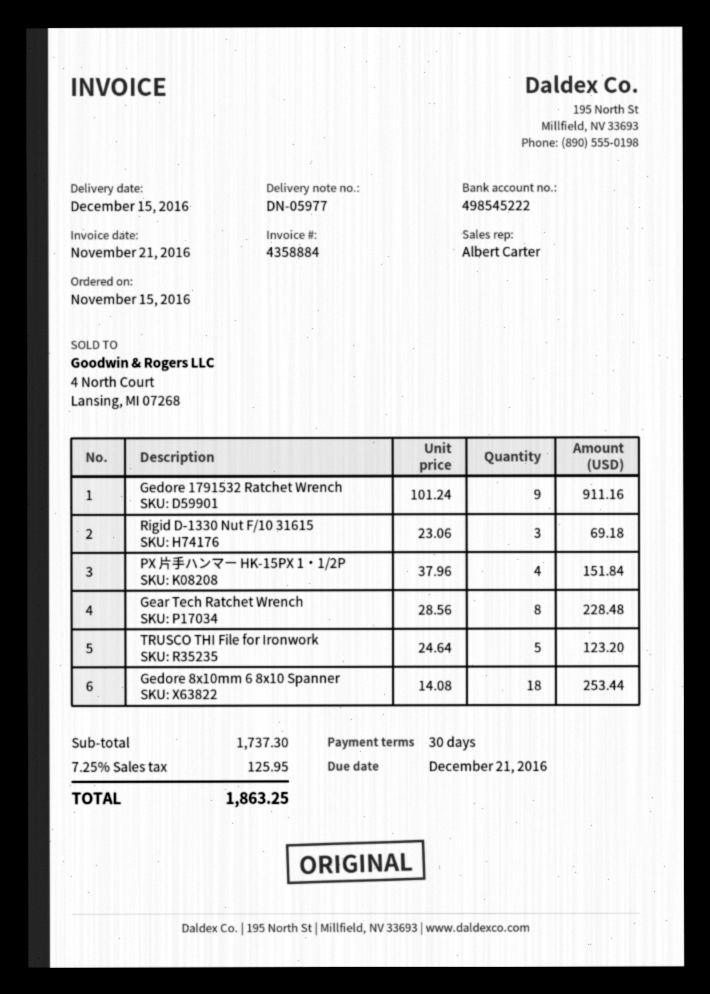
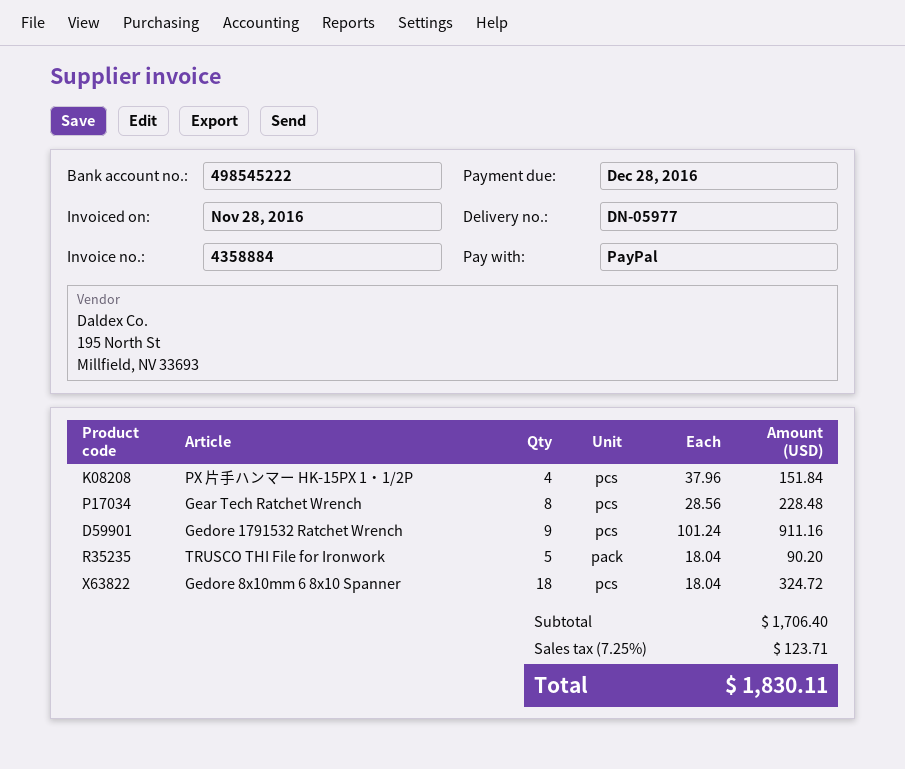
invoice date: 2016-11-21 -> 2016-11-28
due date: 2016-12-21 -> 2016-12-28
Rigid D-1330 Nut F/10 31615: 3 x 23.06 = 69.18 -> none
TRUSCO THI File for Ironwork: 5 x 24.64 = 123.20 -> 5 x 18.04 = 90.20
Gedore 8x10mm 6 8x10 Spanner: 18 x 14.08 = 253.44 -> 18 x 18.04 = 324.72
subtotal: 1737.30 -> 1706.40
tax: 7.25% = 125.95 -> 7.25% = 123.71
total: 1863.25 -> 1830.11

